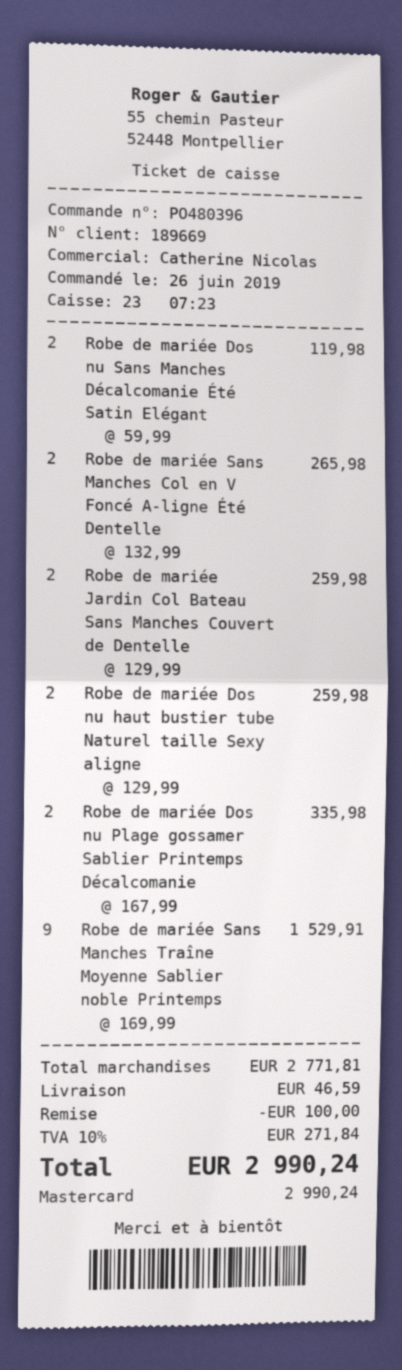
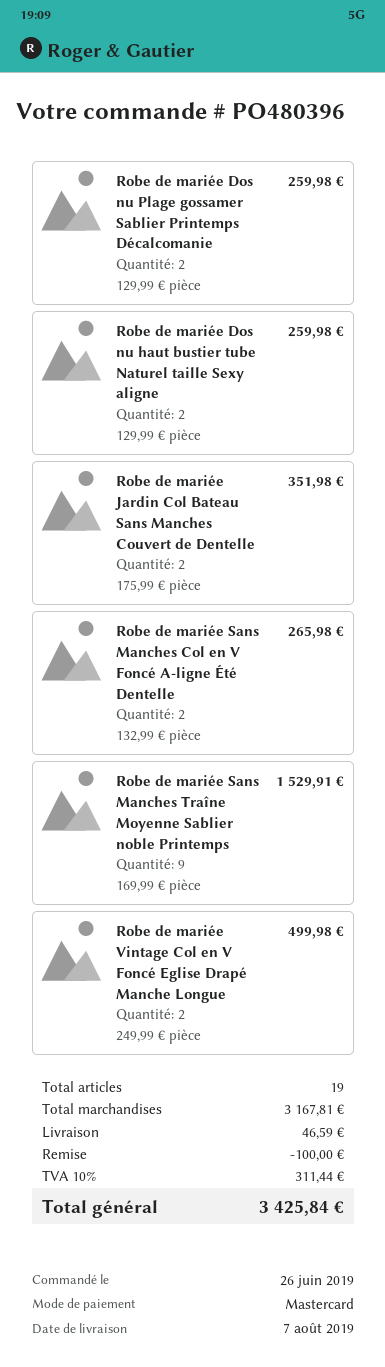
Robe de mariée Dos nu Sans Manches Décalcomanie Été Satin Elégant: 2 x 59.99 = 119.98 -> none
Robe de mariée Jardin Col Bateau Sans Manches Couvert de Dentelle: 2 x 129.99 = 259.98 -> 2 x 175.99 = 351.98
Robe de mariée Dos nu Plage gossamer Sablier Printemps Décalcomanie: 2 x 167.99 = 335.98 -> 2 x 129.99 = 259.98
Robe de mariée Vintage Col en V Foncé Eglise Drapé Manche Longue: none -> 2 x 249.99 = 499.98
subtotal: 2771.81 -> 3167.81
tax: 10% = 271.84 -> 10% = 311.44
total: 2990.24 -> 3425.84

